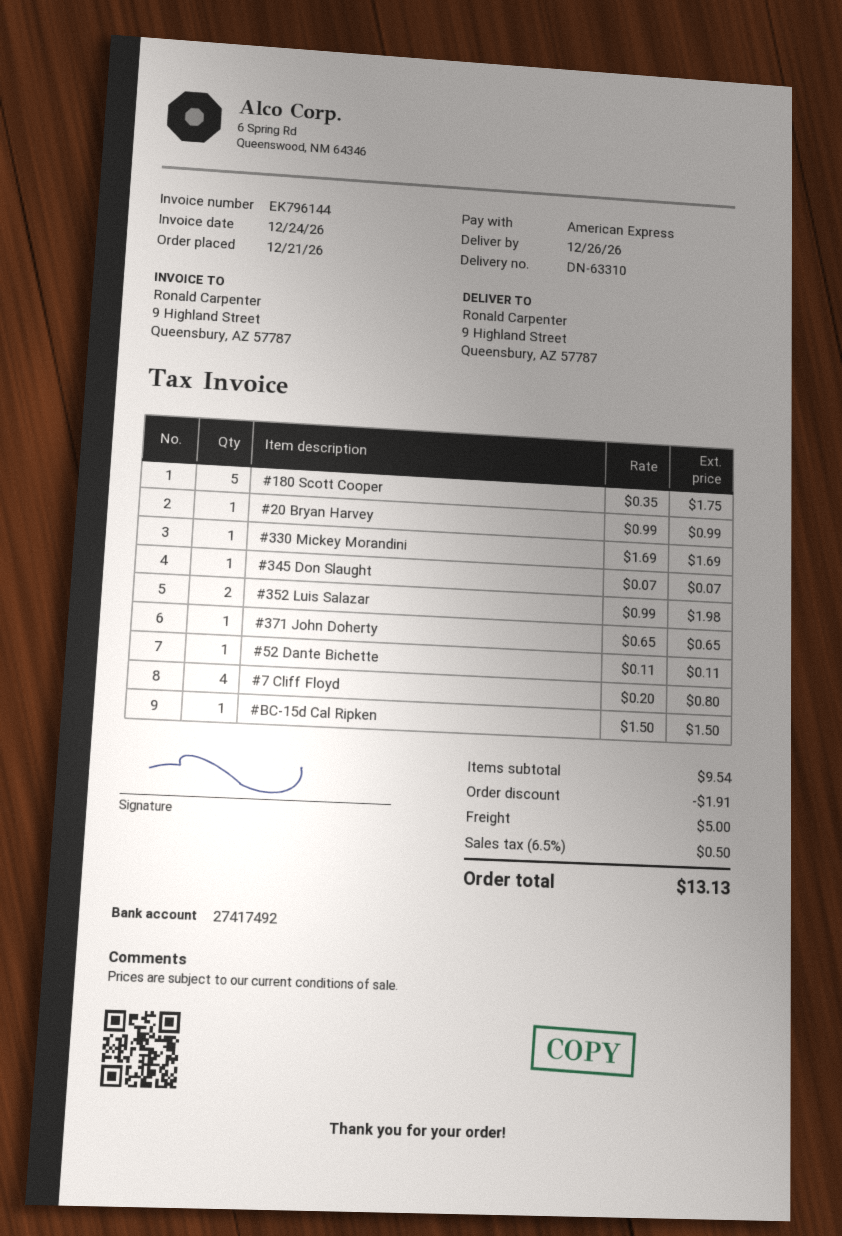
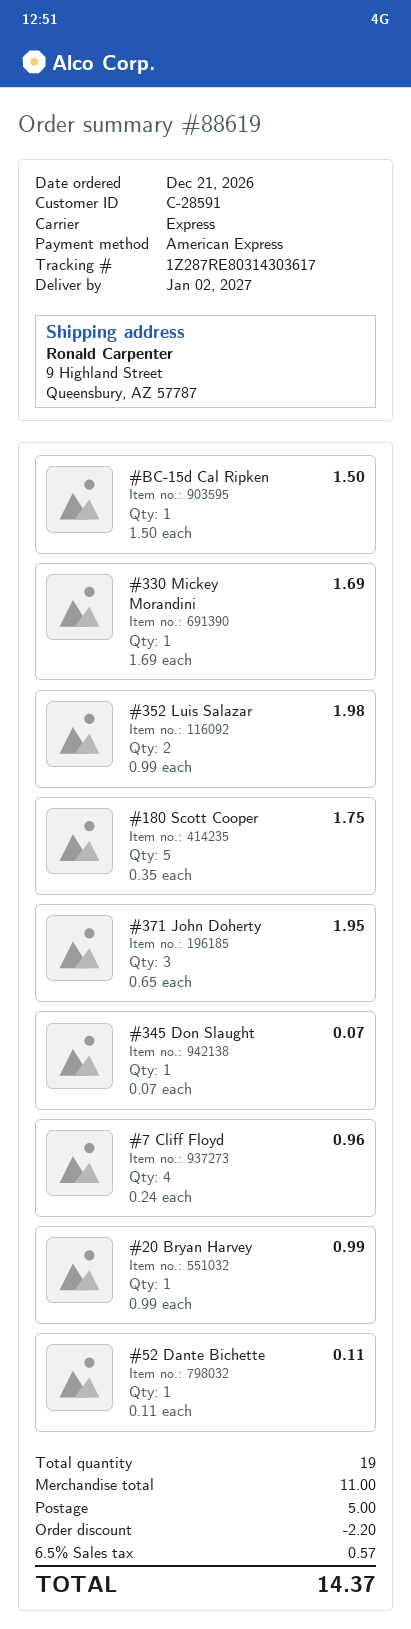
delivery date: 2026-12-26 -> 2027-01-02
#371 John Doherty: 1 x 0.65 = 0.65 -> 3 x 0.65 = 1.95
#7 Cliff Floyd: 4 x 0.20 = 0.80 -> 4 x 0.24 = 0.96
subtotal: 9.54 -> 11.00
discount: 1.91 -> 2.20
tax: 6.5% = 0.50 -> 6.5% = 0.57
total: 13.13 -> 14.37

